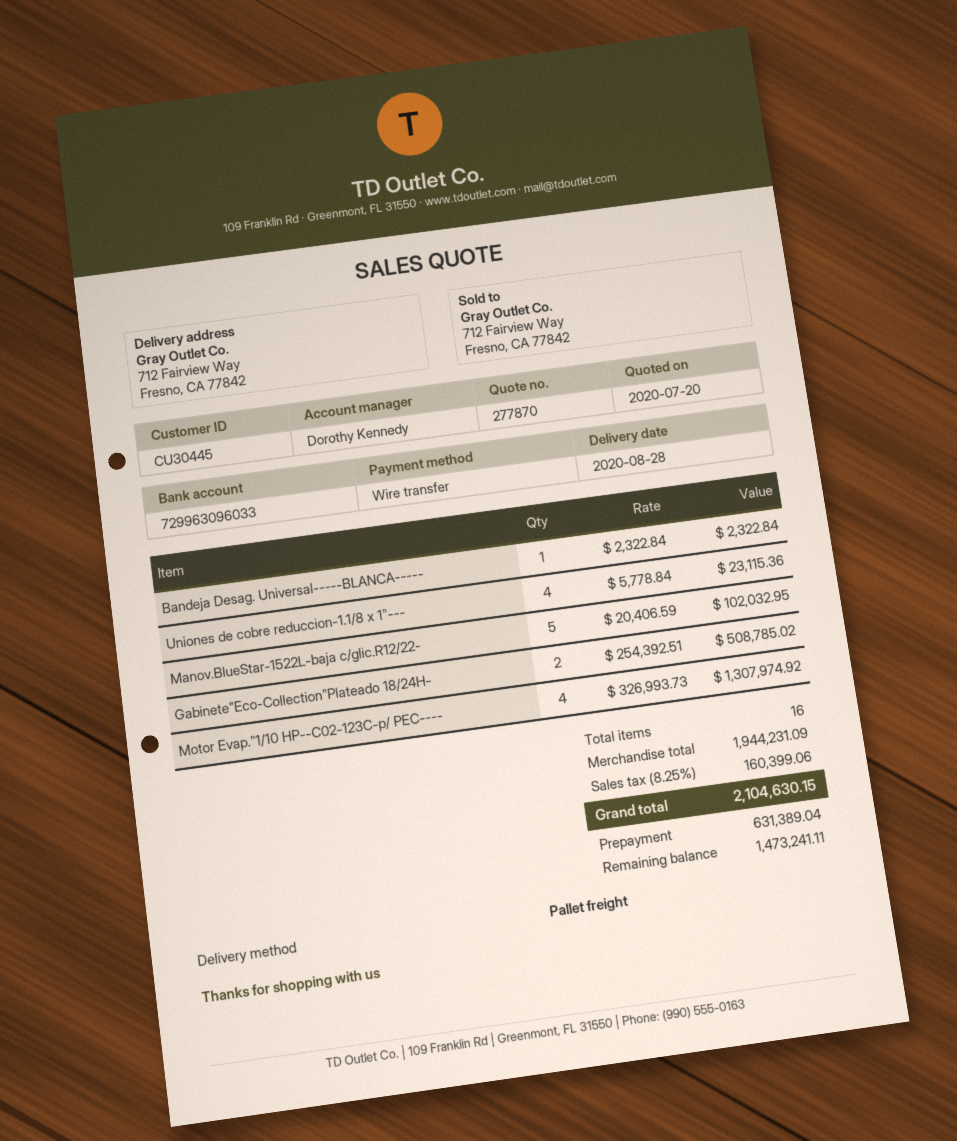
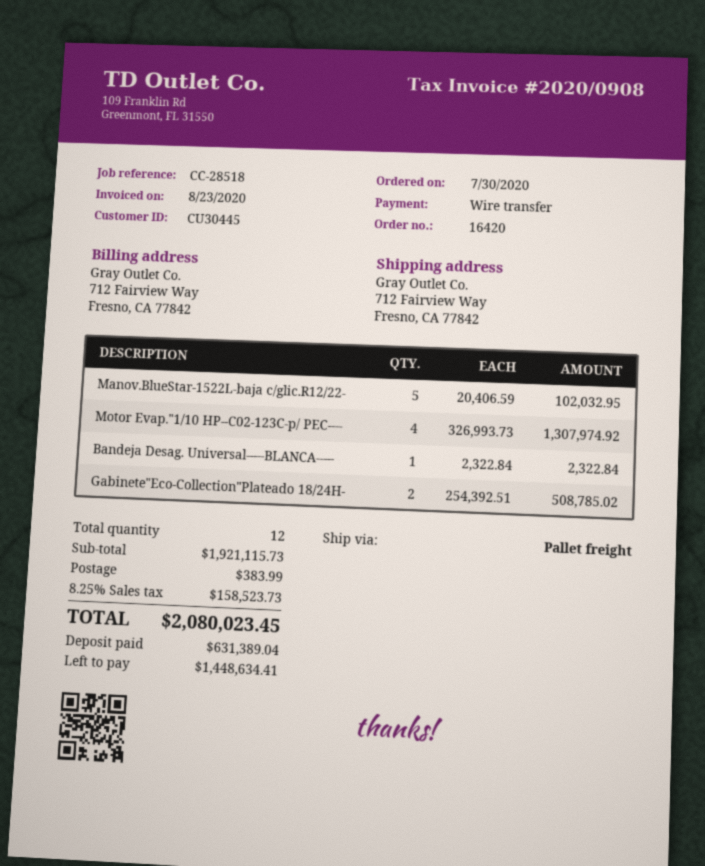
Uniones de cobre reduccion-1.1/8 x 1"---: 4 x 5778.84 = 23115.36 -> none
total quantity: 16 -> 12
subtotal: 1944231.09 -> 1921115.73
shipping: none -> 383.99
tax: 8.25% = 160399.06 -> 8.25% = 158523.73
total: 2104630.15 -> 2080023.45
balance: 1473241.11 -> 1448634.41

